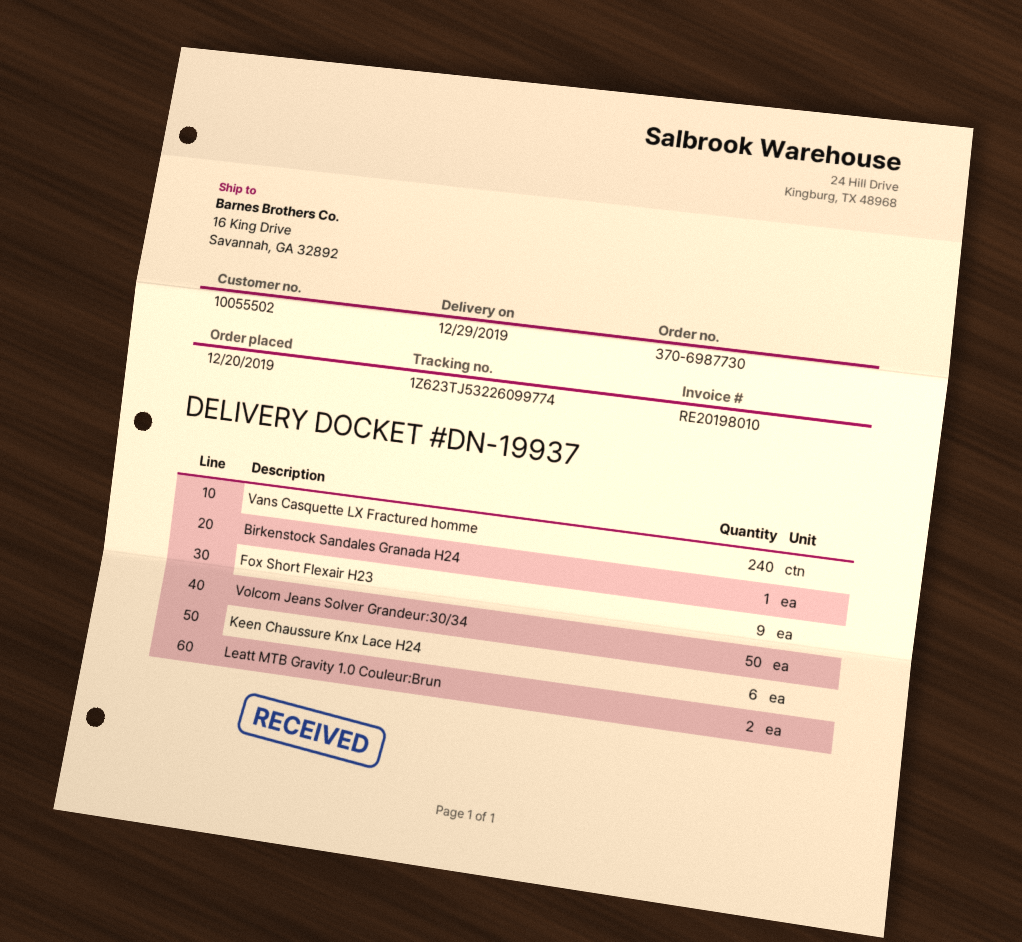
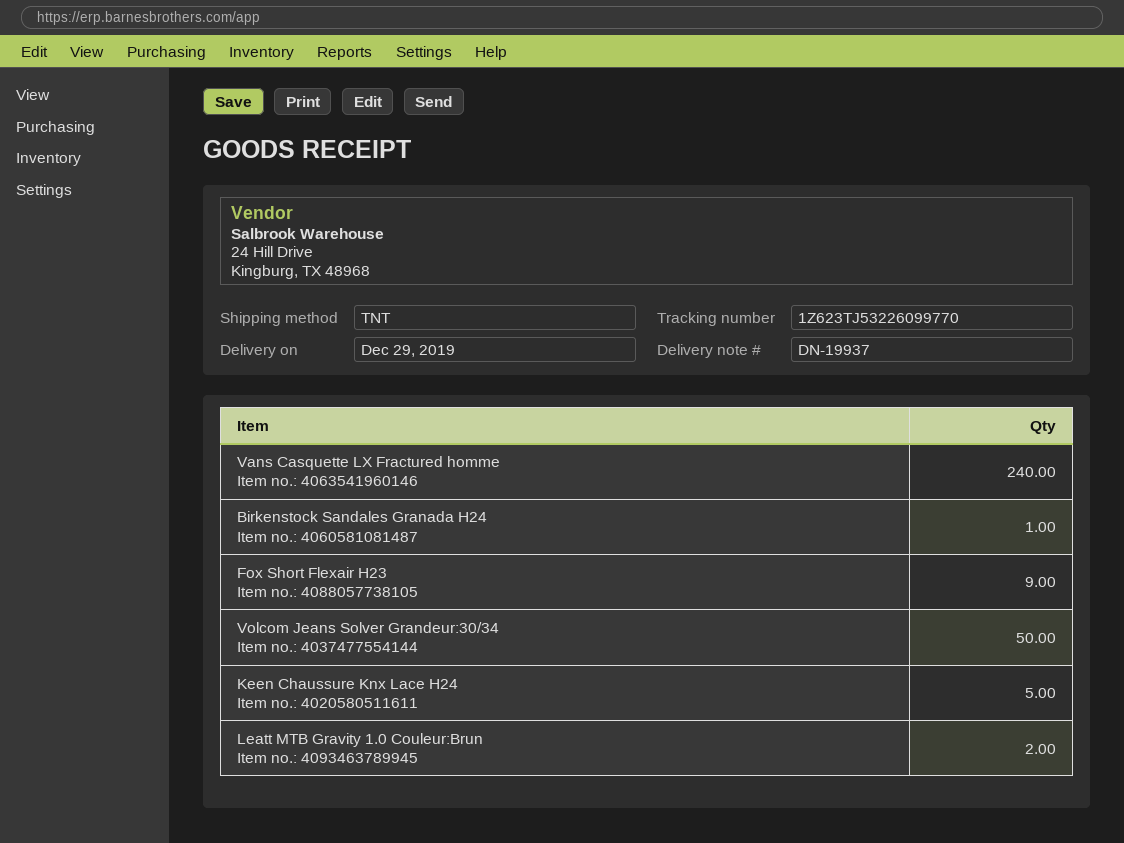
tracking number: 1Z623TJ53226099774 -> 1Z623TJ53226099770
Keen Chaussure Knx Lace H24: 6 -> 5

